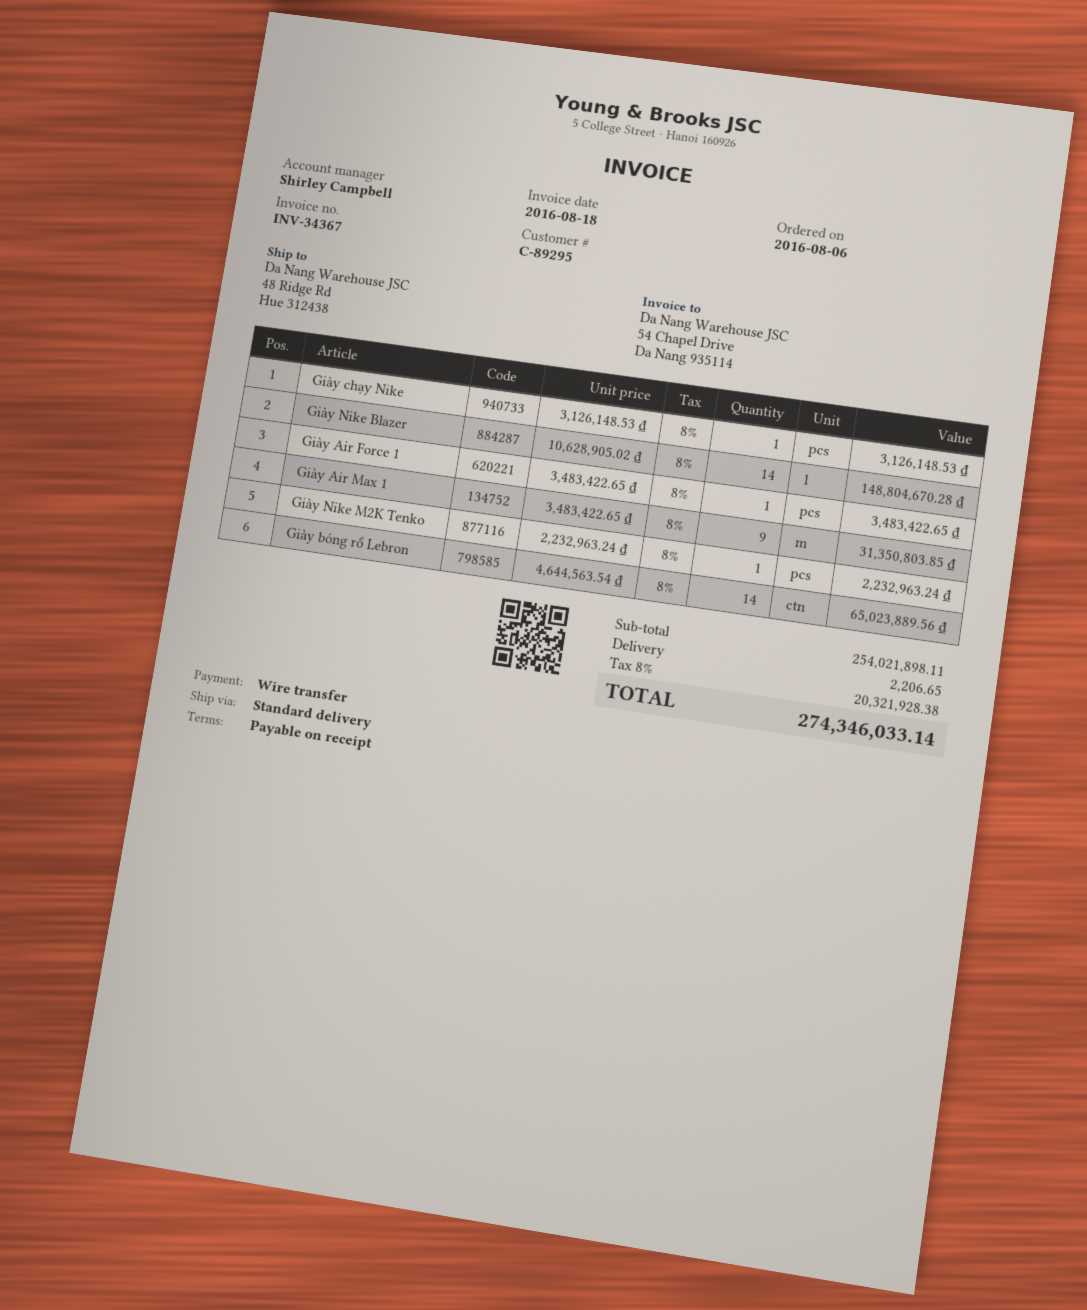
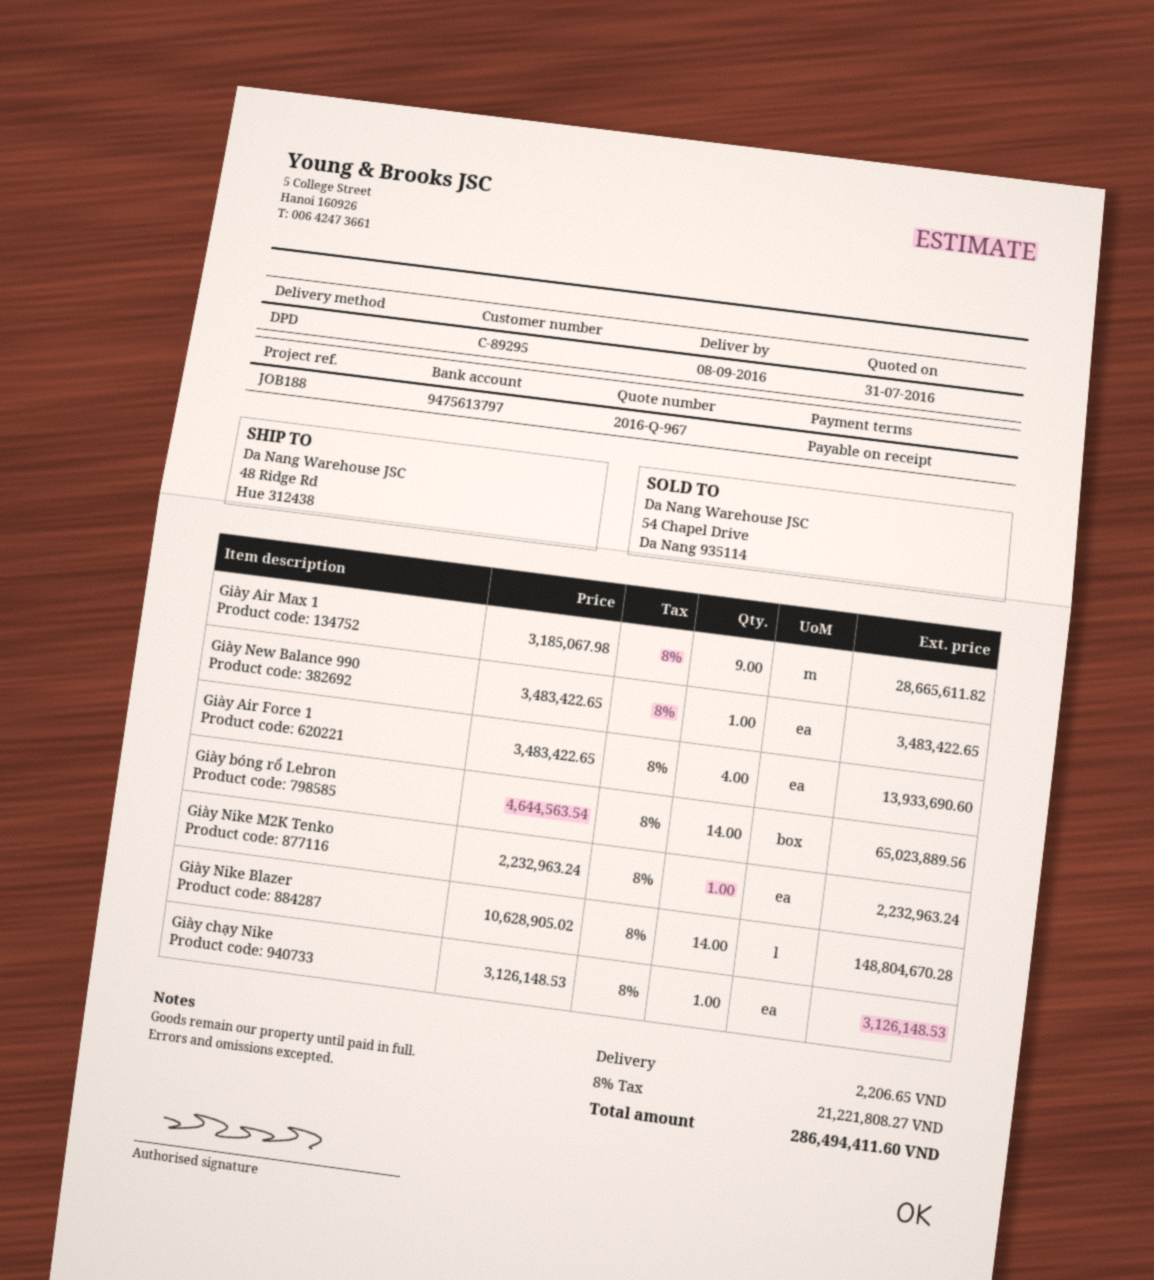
shipping method: standard -> DPD
Giày Air Force 1: 1 x 3483422.65 = 3483422.65 -> 4 x 3483422.65 = 13933690.60
Giày Air Max 1: 9 x 3483422.65 = 31350803.85 -> 9 x 3185067.98 = 28665611.82
Giày New Balance 990: none -> 1 x 3483422.65 = 3483422.65
tax: 8% = 20321928.38 -> 8% = 21221808.27
total: 274346033.14 -> 286494411.60

